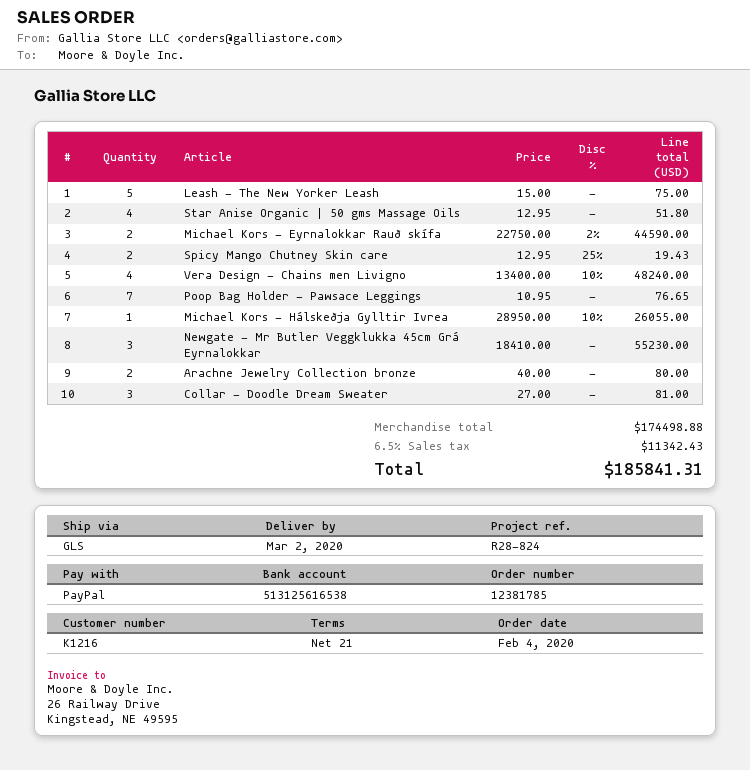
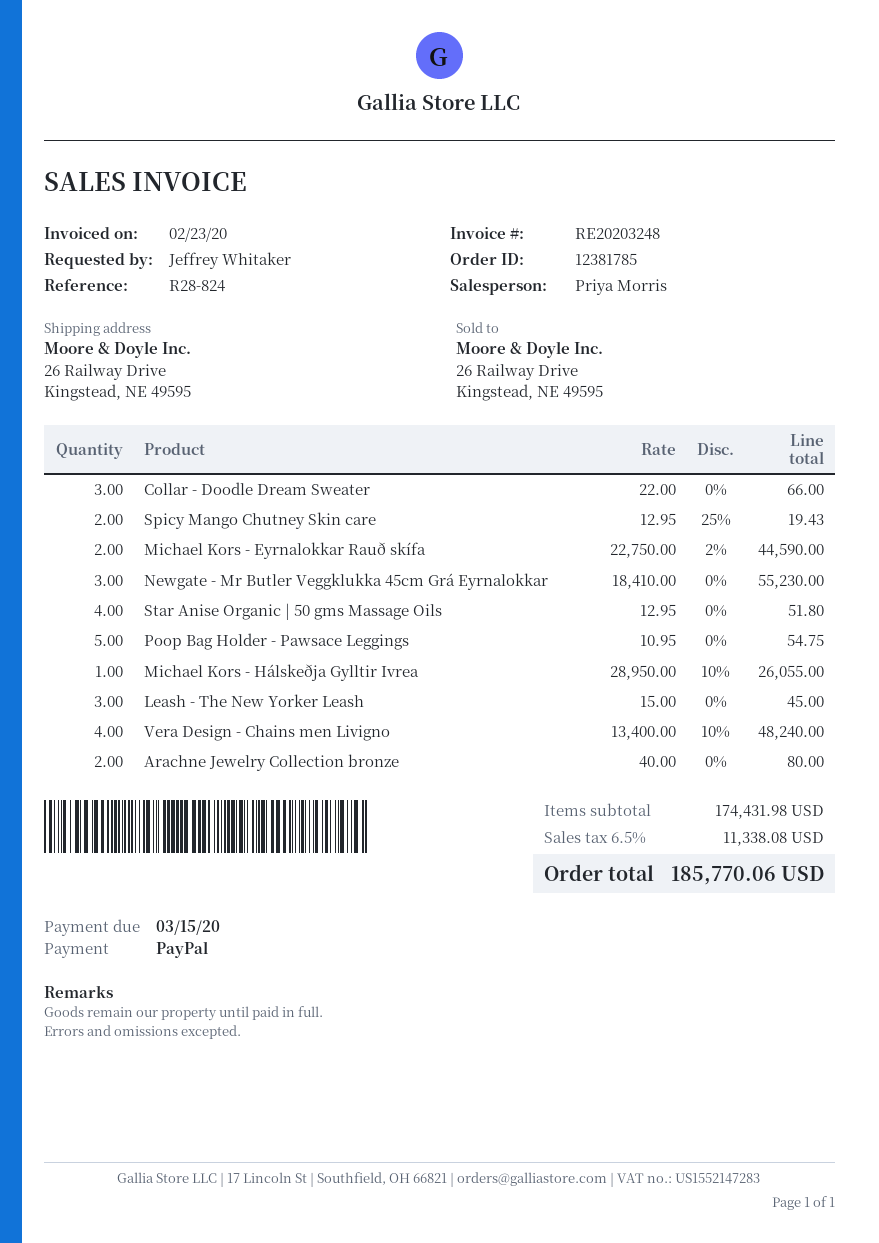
Leash - The New Yorker Leash: 5 x 15.00 = 75.00 -> 3 x 15.00 = 45.00
Poop Bag Holder - Pawsace Leggings: 7 x 10.95 = 76.65 -> 5 x 10.95 = 54.75
Collar - Doodle Dream Sweater: 3 x 27.00 = 81.00 -> 3 x 22.00 = 66.00
subtotal: 174498.88 -> 174431.98
tax: 6.5% = 11342.43 -> 6.5% = 11338.08
total: 185841.31 -> 185770.06

